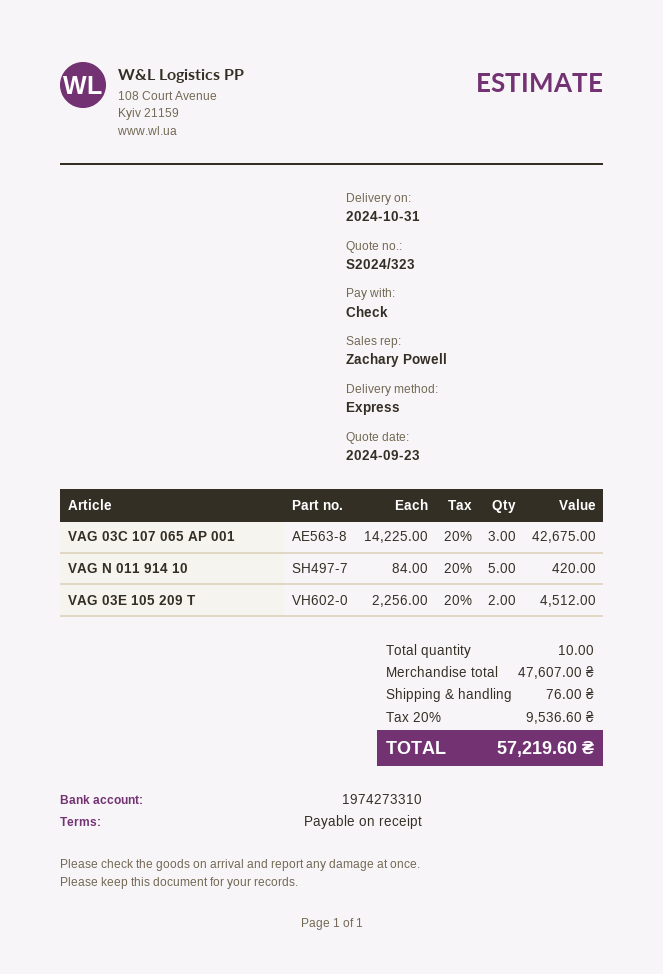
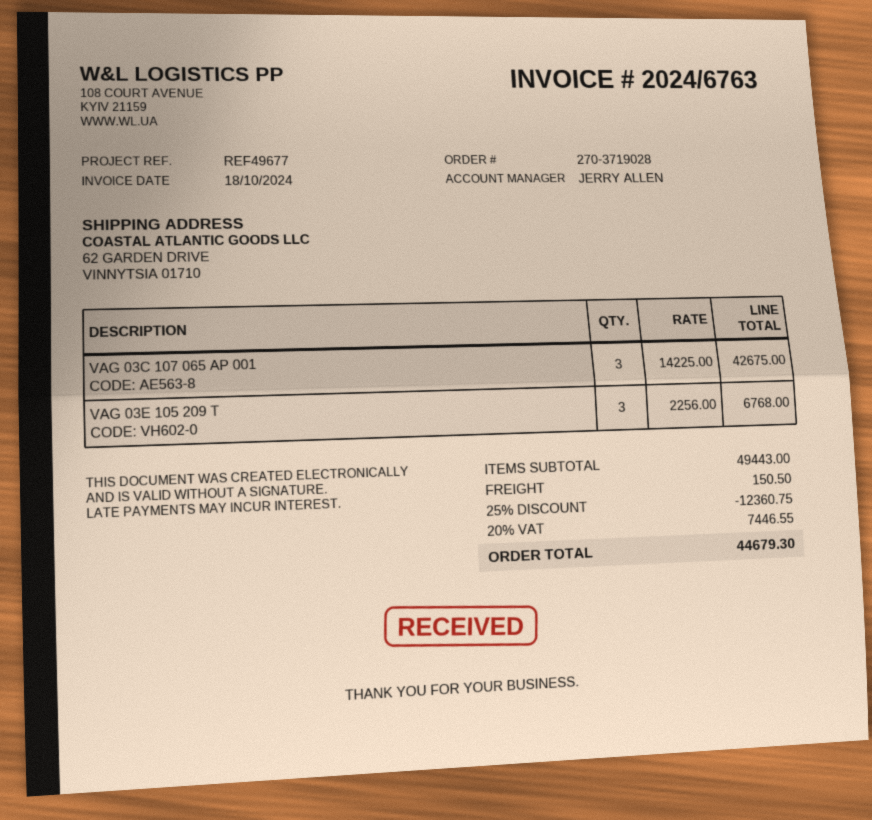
sales rep: Zachary Powell -> JERRY ALLEN
VAG N 011 914 10: 5 x 84.00 = 420.00 -> none
VAG 03E 105 209 T: 2 x 2256.00 = 4512.00 -> 3 x 2256.00 = 6768.00
subtotal: 47607.00 -> 49443.00
discount: none -> 25% = 12360.75
shipping: 76.00 -> 150.50
tax: 20% = 9536.60 -> 20% = 7446.55
total: 57219.60 -> 44679.30

